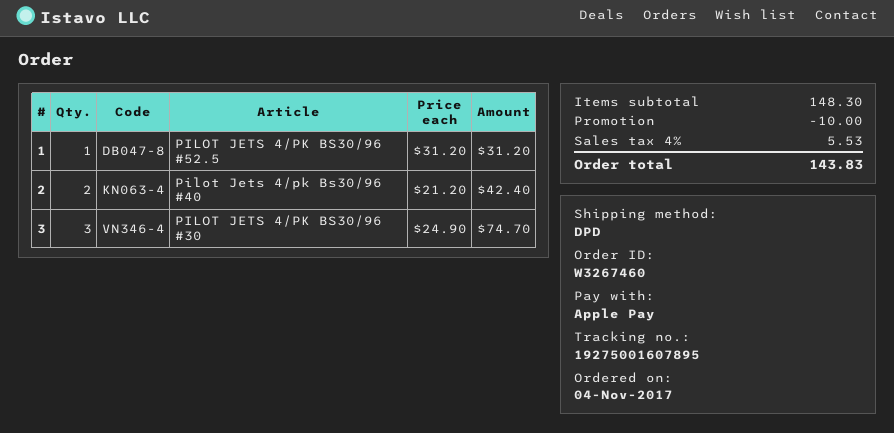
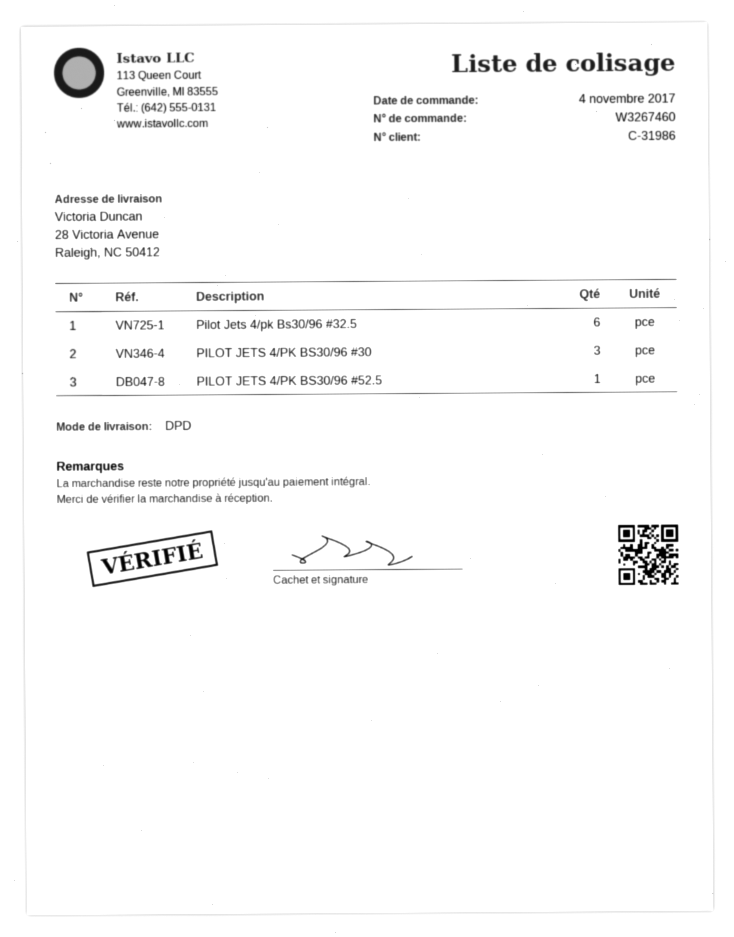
Pilot Jets 4/pk Bs30/96 #40: 2 -> none
Pilot Jets 4/pk Bs30/96 #32.5: none -> 6

